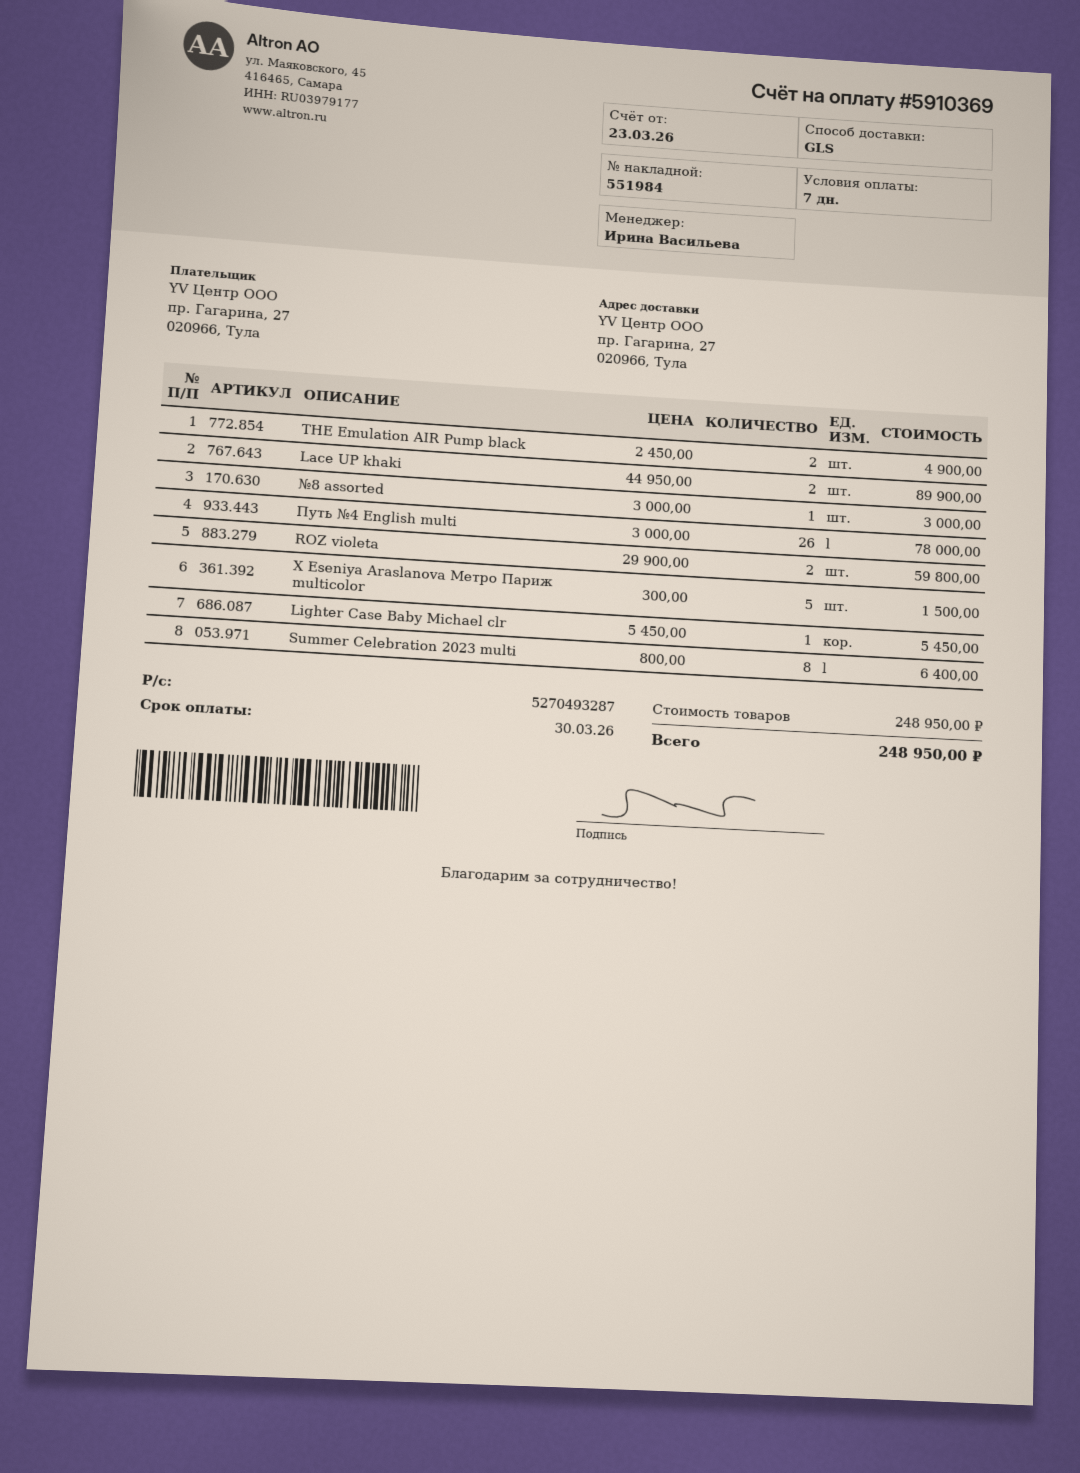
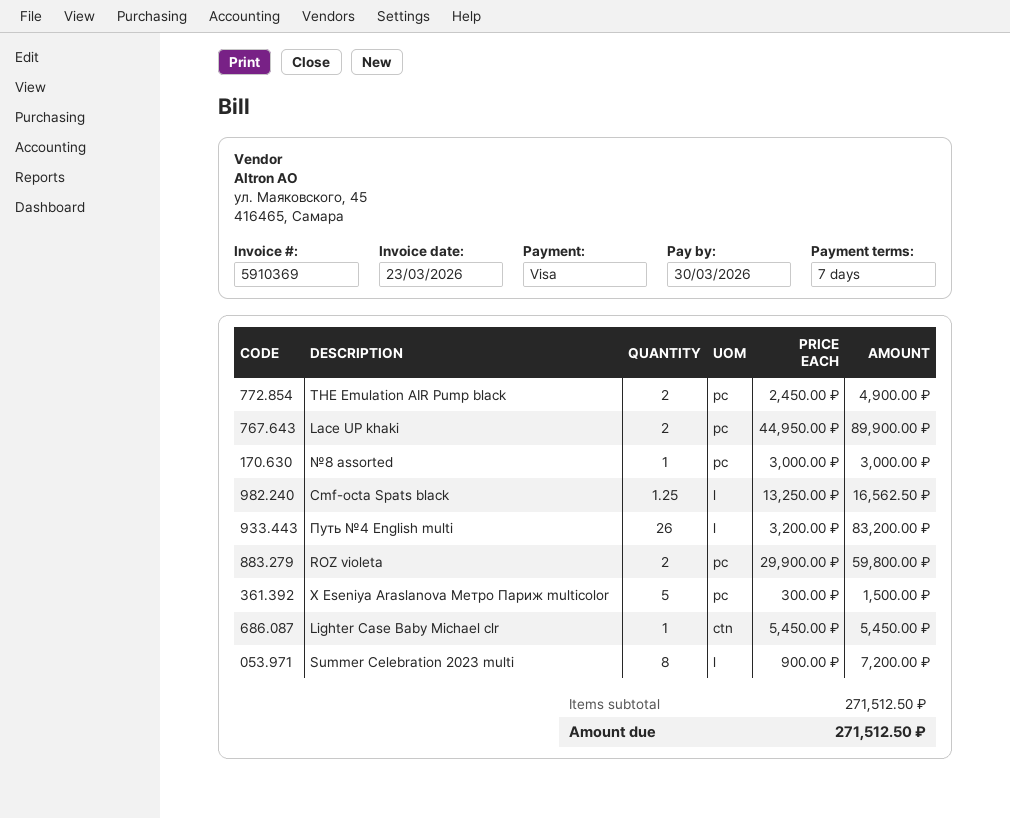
Путь №4 English multi: 26 x 3000.00 = 78000.00 -> 26 x 3200.00 = 83200.00
Summer Celebration 2023 multi: 8 x 800.00 = 6400.00 -> 8 x 900.00 = 7200.00
Cmf-octa Spats black: none -> 1.25 x 13250.00 = 16562.50
subtotal: 248950.00 -> 271512.50
total: 248950.00 -> 271512.50

